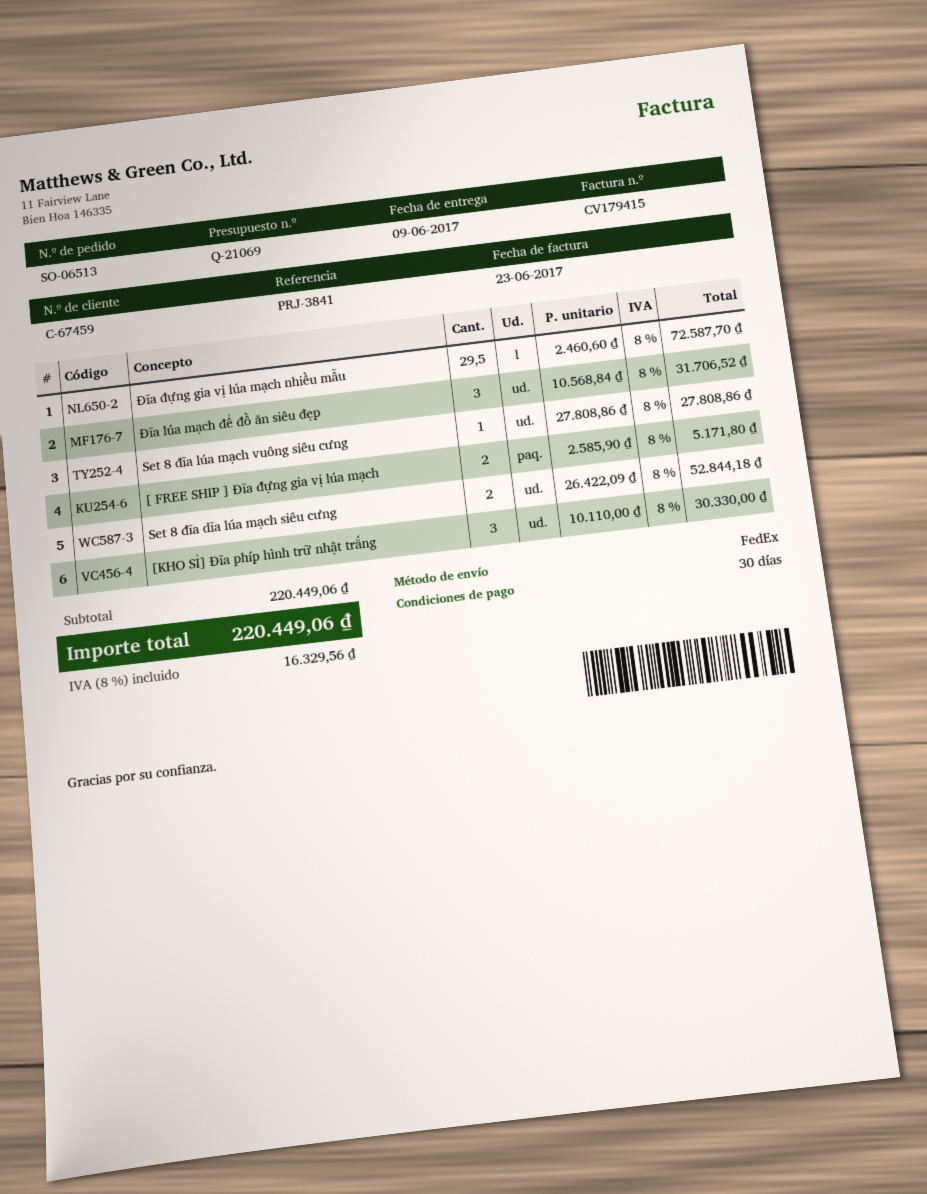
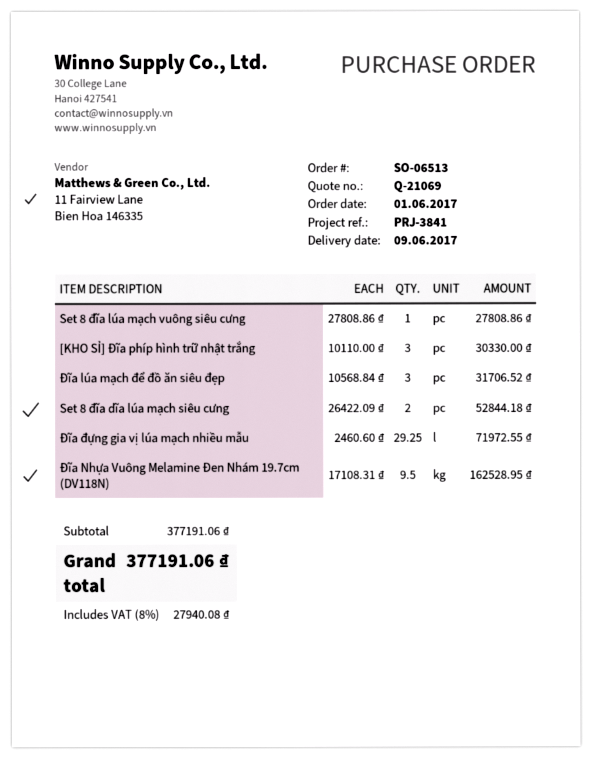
Đĩa đựng gia vị lúa mạch nhiều mẫu: 29.5 x 2460.60 = 72587.70 -> 29.25 x 2460.60 = 71972.55
[ FREE SHIP ] Đĩa đựng gia vị lúa mạch: 2 x 2585.90 = 5171.80 -> none
Đĩa Nhựa Vuông Melamine Đen Nhám 19.7cm (DV118N): none -> 9.5 x 17108.31 = 162528.95
subtotal: 220449.06 -> 377191.06
tax: 8% = 16329.56 -> 8% = 27940.08
total: 220449.06 -> 377191.06

